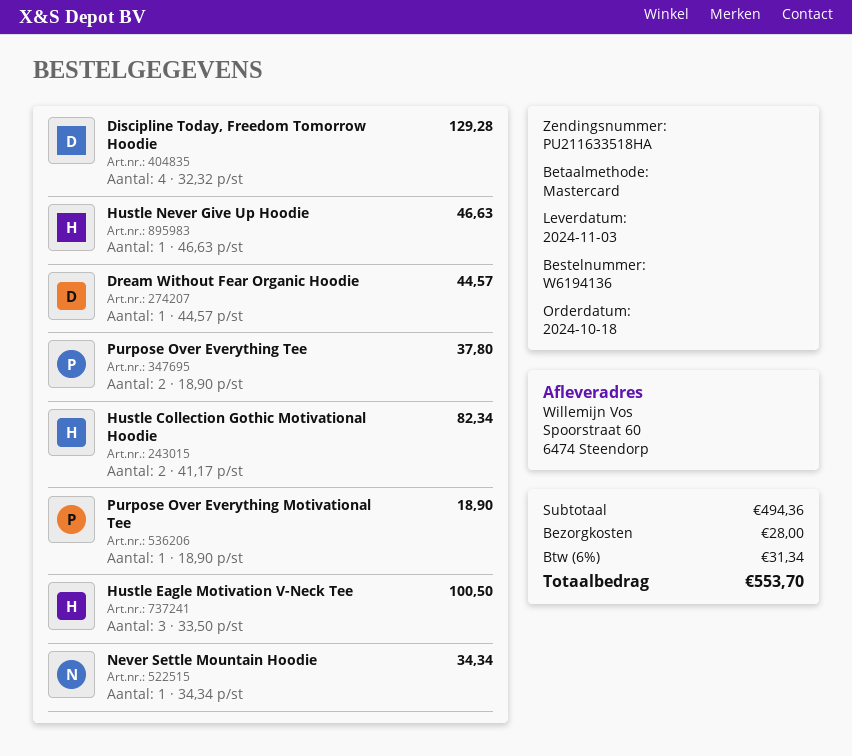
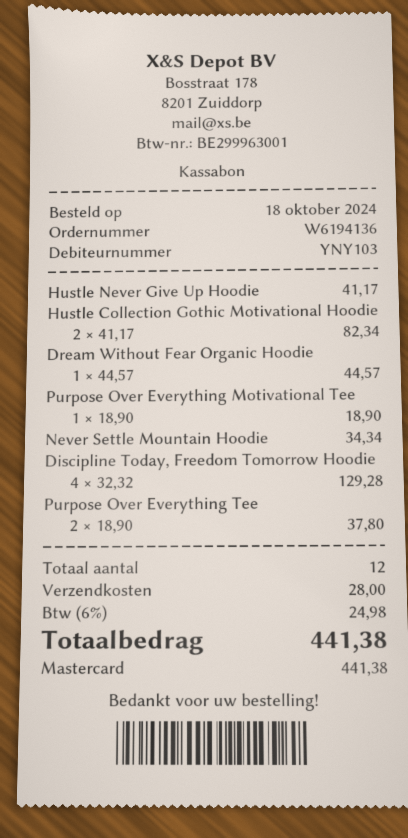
Hustle Never Give Up Hoodie: 1 x 46.63 = 46.63 -> 1 x 41.17 = 41.17
Hustle Eagle Motivation V-Neck Tee: 3 x 33.50 = 100.50 -> none
tax: 6% = 31.34 -> 6% = 24.98
total: 553.70 -> 441.38

